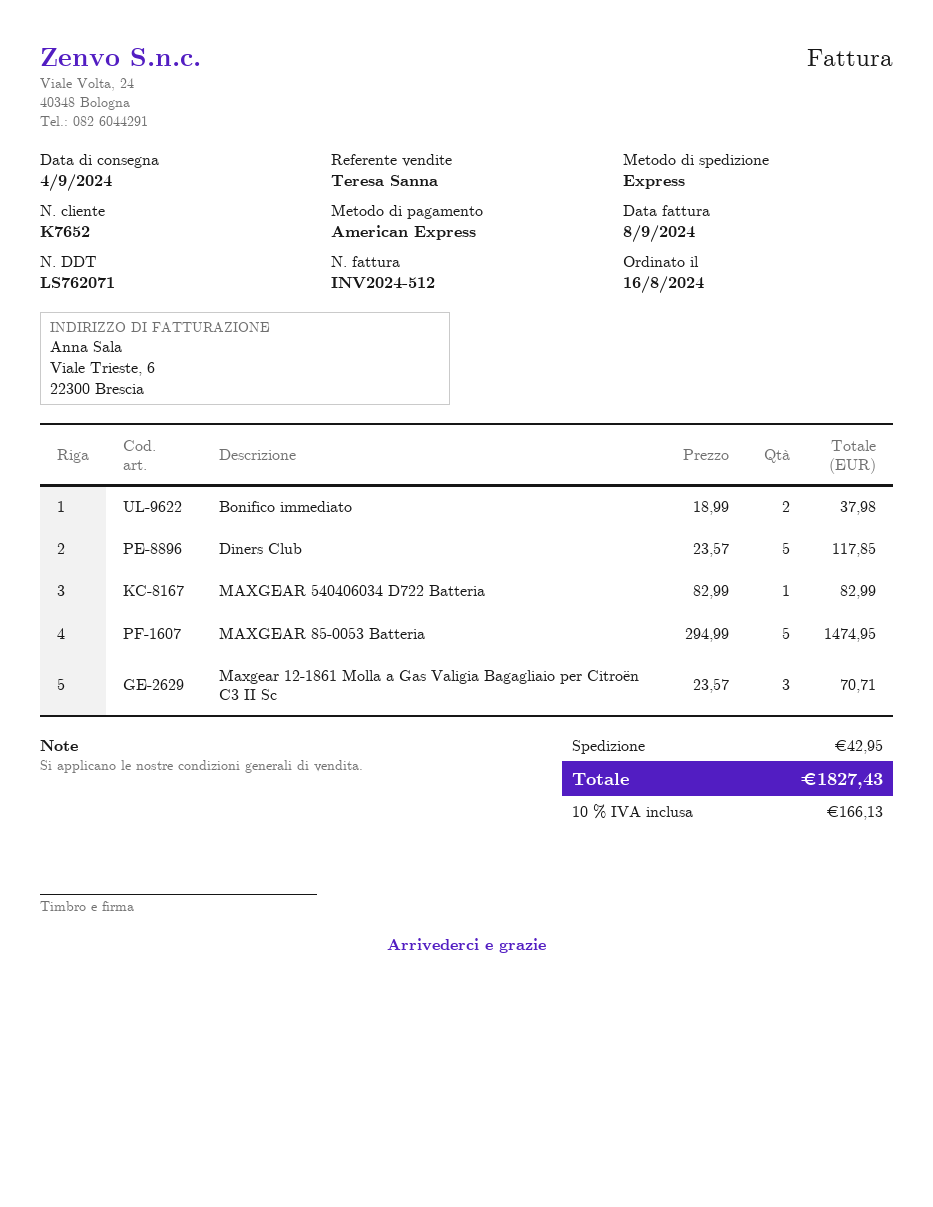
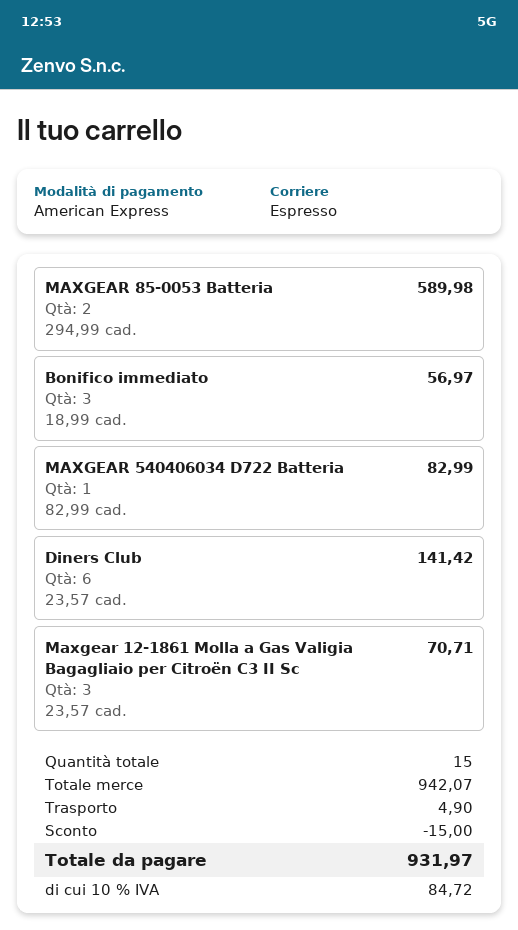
Bonifico immediato: 2 x 18.99 = 37.98 -> 3 x 18.99 = 56.97
Diners Club: 5 x 23.57 = 117.85 -> 6 x 23.57 = 141.42
MAXGEAR 85-0053 Batteria: 5 x 294.99 = 1474.95 -> 2 x 294.99 = 589.98
discount: none -> 15.00
shipping: 42.95 -> 4.90
tax: 10% = 166.13 -> 10% = 84.72
total: 1827.43 -> 931.97

